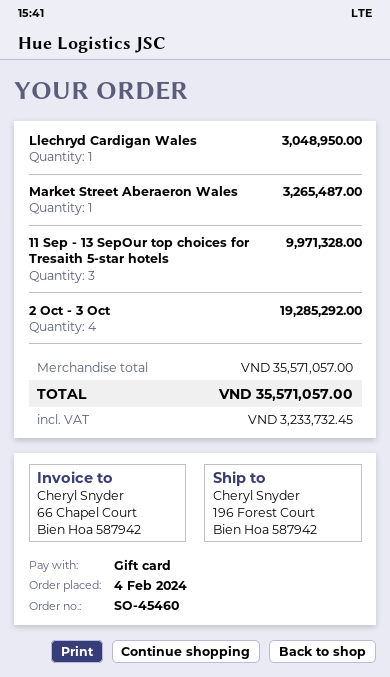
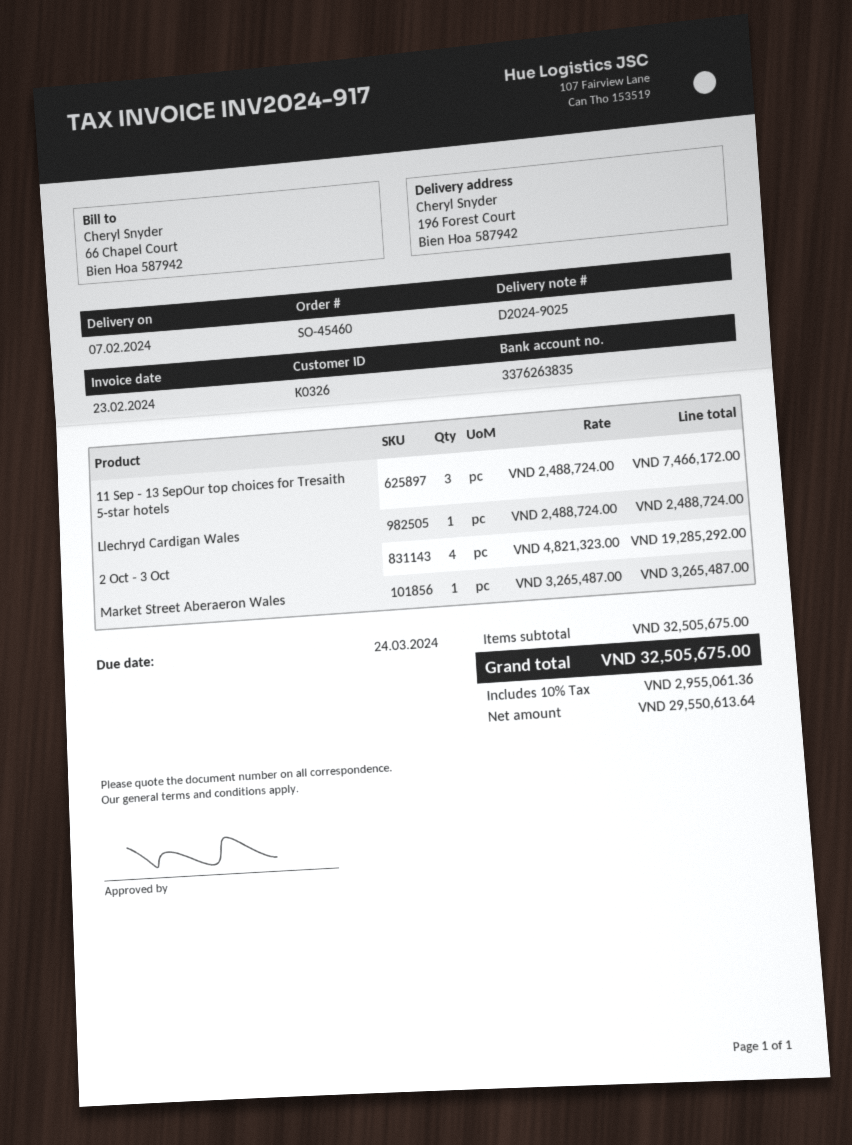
Llechryd Cardigan Wales: 1 for 3048950.00 -> 1 for 2488724.00
11 Sep - 13 SepOur top choices for Tresaith 5-star hotels: 3 for 9971328.00 -> 3 for 7466172.00
subtotal: 35571057.00 -> 32505675.00
tax: 3233732.45 -> 2955061.36
total: 35571057.00 -> 32505675.00

